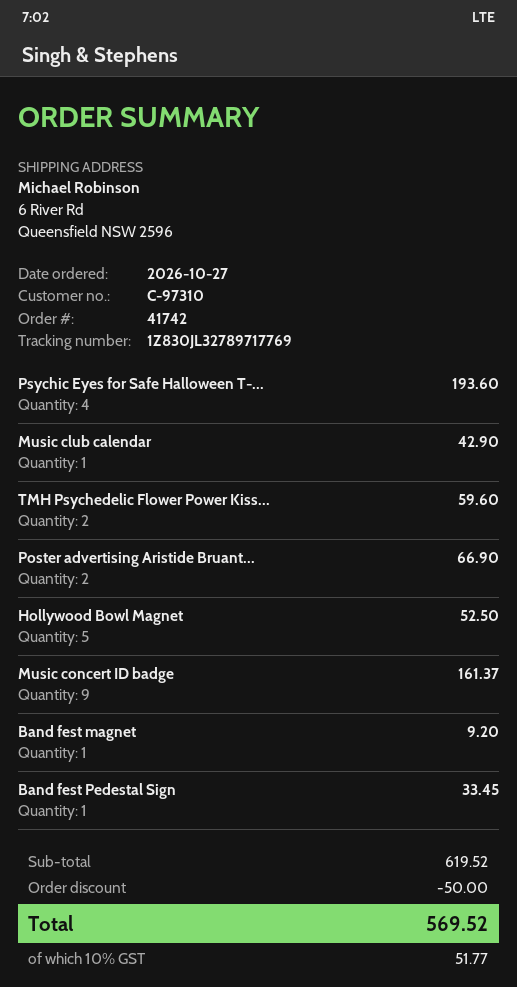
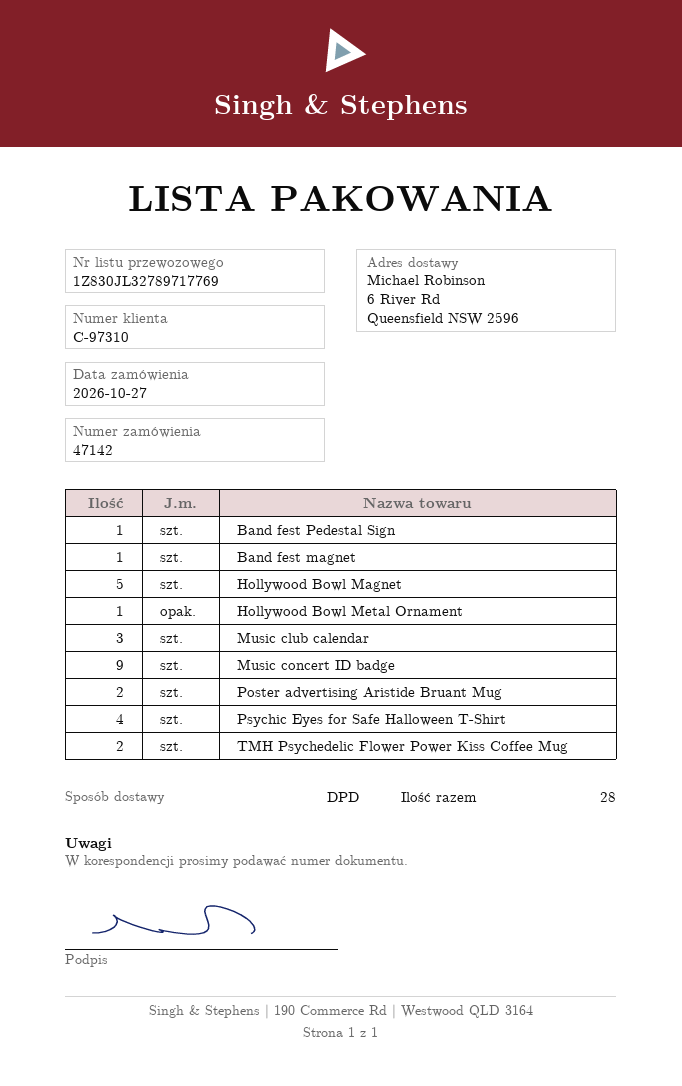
order number: 41742 -> 47142
Music club calendar: 1 -> 3
Hollywood Bowl Metal Ornament: none -> 1

